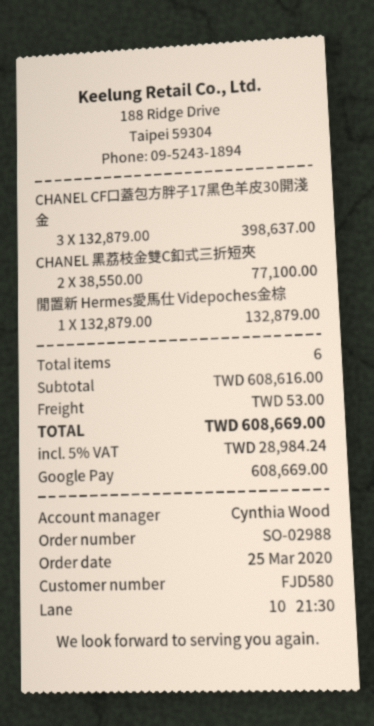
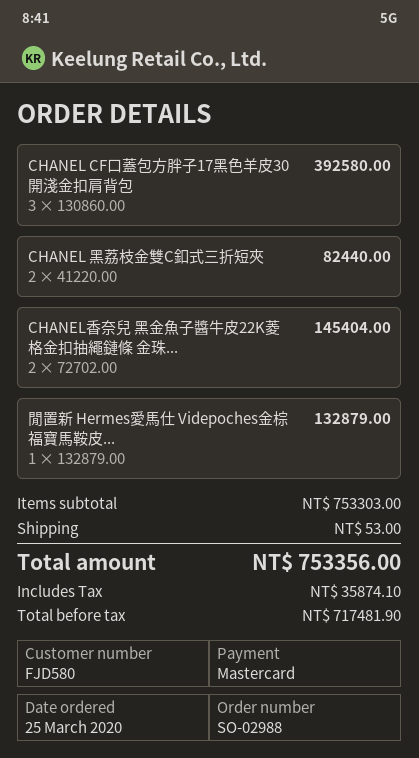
payment method: Google Pay -> Mastercard
CHANEL CF口蓋包方胖子17黑色羊皮30開淺金: 3 x 132879.00 = 398637.00 -> 3 x 130860.00 = 392580.00
CHANEL 黑荔枝金雙C釦式三折短夾: 2 x 38550.00 = 77100.00 -> 2 x 41220.00 = 82440.00
CHANEL香奈兒 黑金魚子醬牛皮22K菱格金扣抽繩鏈條 金珠...: none -> 2 x 72702.00 = 145404.00
subtotal: 608616.00 -> 753303.00
tax: 28984.24 -> 35874.10
total: 608669.00 -> 753356.00

